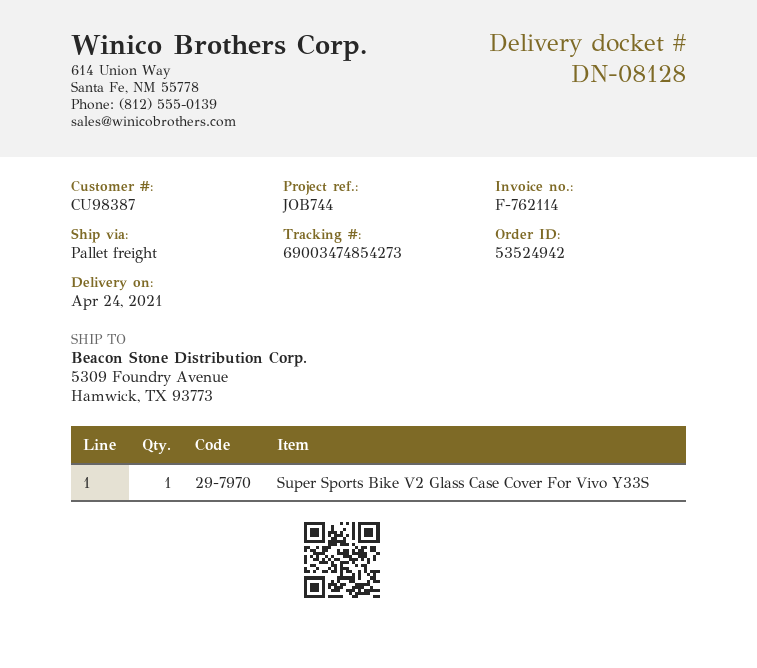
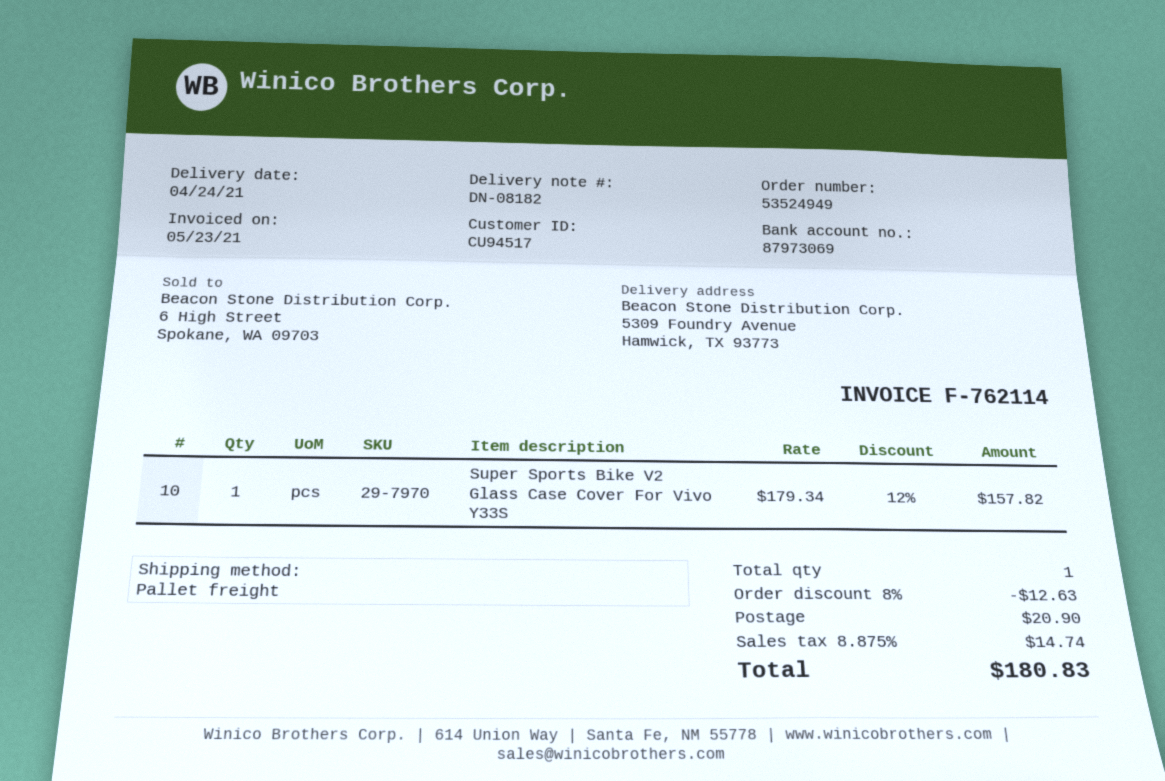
order number: 53524942 -> 53524949
delivery note number: DN-08128 -> DN-08182
customer number: CU98387 -> CU94517

